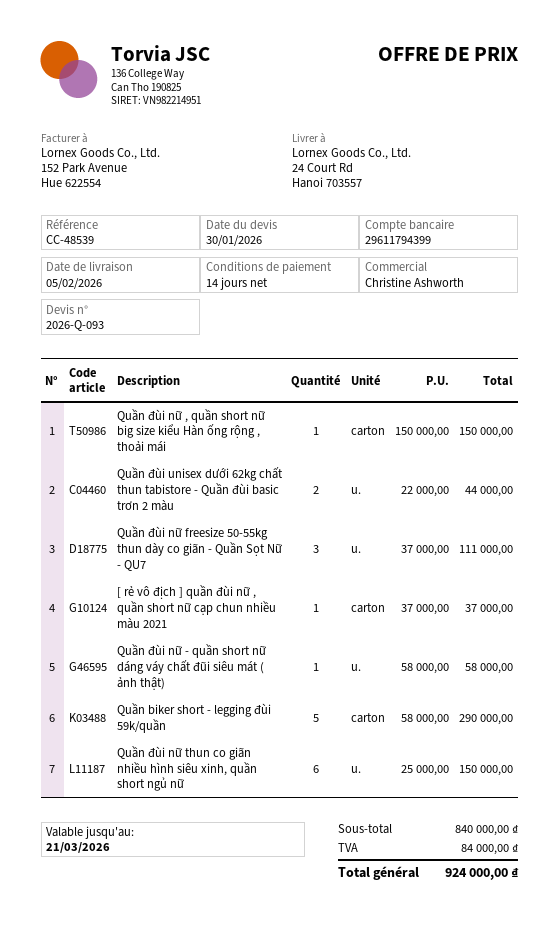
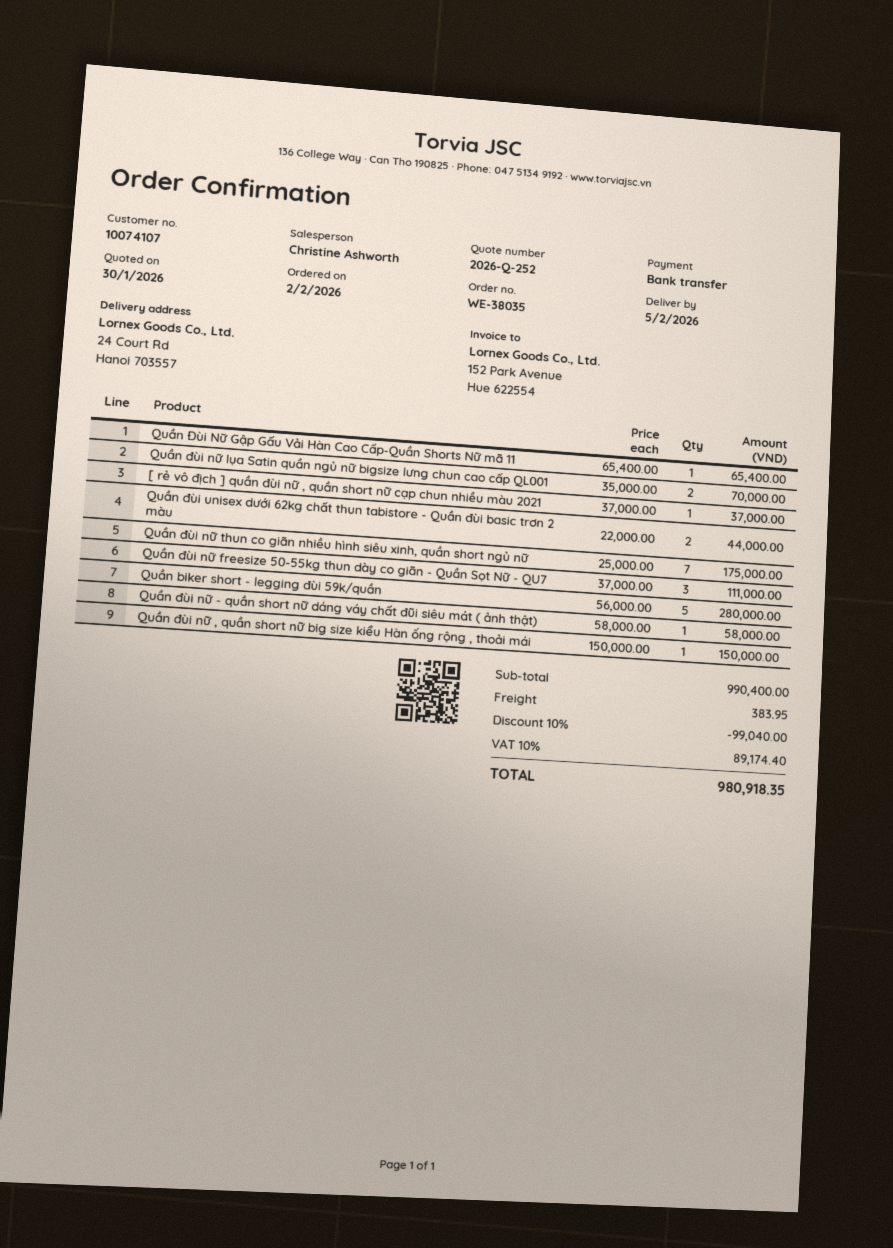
quote number: 2026-Q-093 -> 2026-Q-252
Quần biker short - legging đùi 59k/quần: 5 x 58000.00 = 290000.00 -> 5 x 56000.00 = 280000.00
Quần đùi nữ thun co giãn nhiều hình siêu xinh, quần short ngủ nữ: 6 x 25000.00 = 150000.00 -> 7 x 25000.00 = 175000.00
Quần Đùi Nữ Gập Gấu Vải Hàn Cao Cấp-Quần Shorts Nữ mã 11: none -> 1 x 65400.00 = 65400.00
Quần đùi nữ lụa Satin quần ngủ nữ bigsize lưng chun cao cấp QL001: none -> 2 x 35000.00 = 70000.00
subtotal: 840000.00 -> 990400.00
discount: none -> 10% = 99040.00
shipping: none -> 383.95
tax: 84000.00 -> 89174.40
total: 924000.00 -> 980918.35

